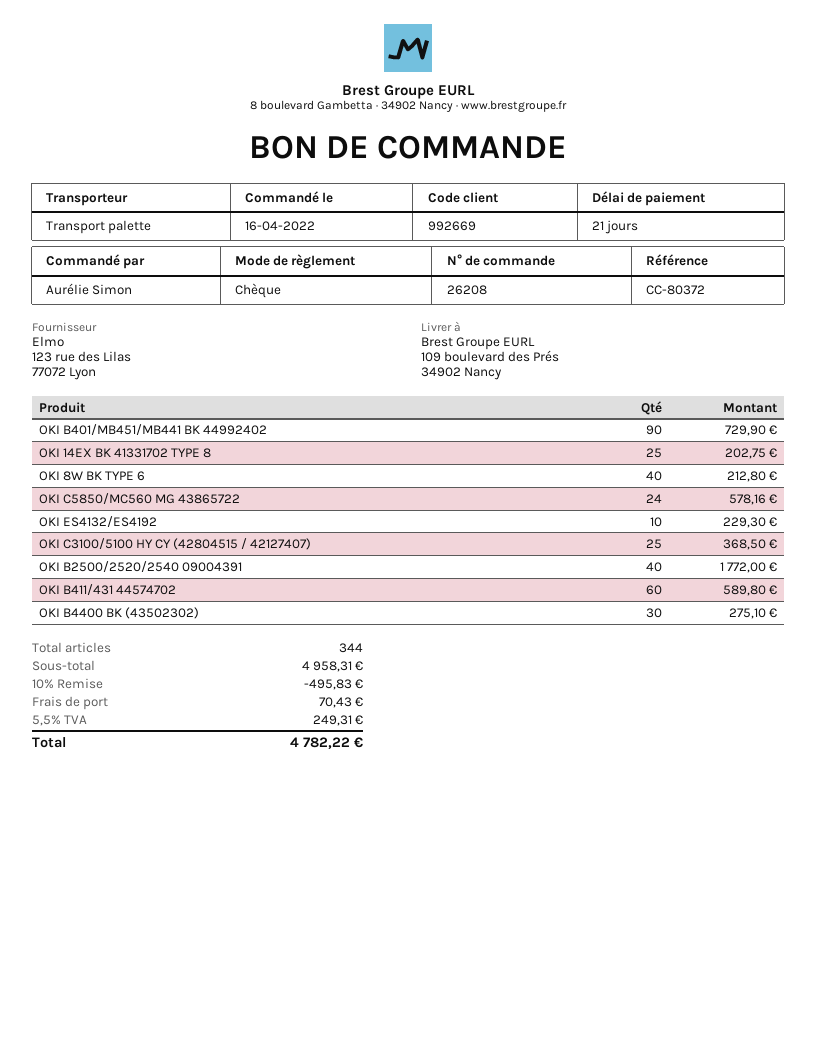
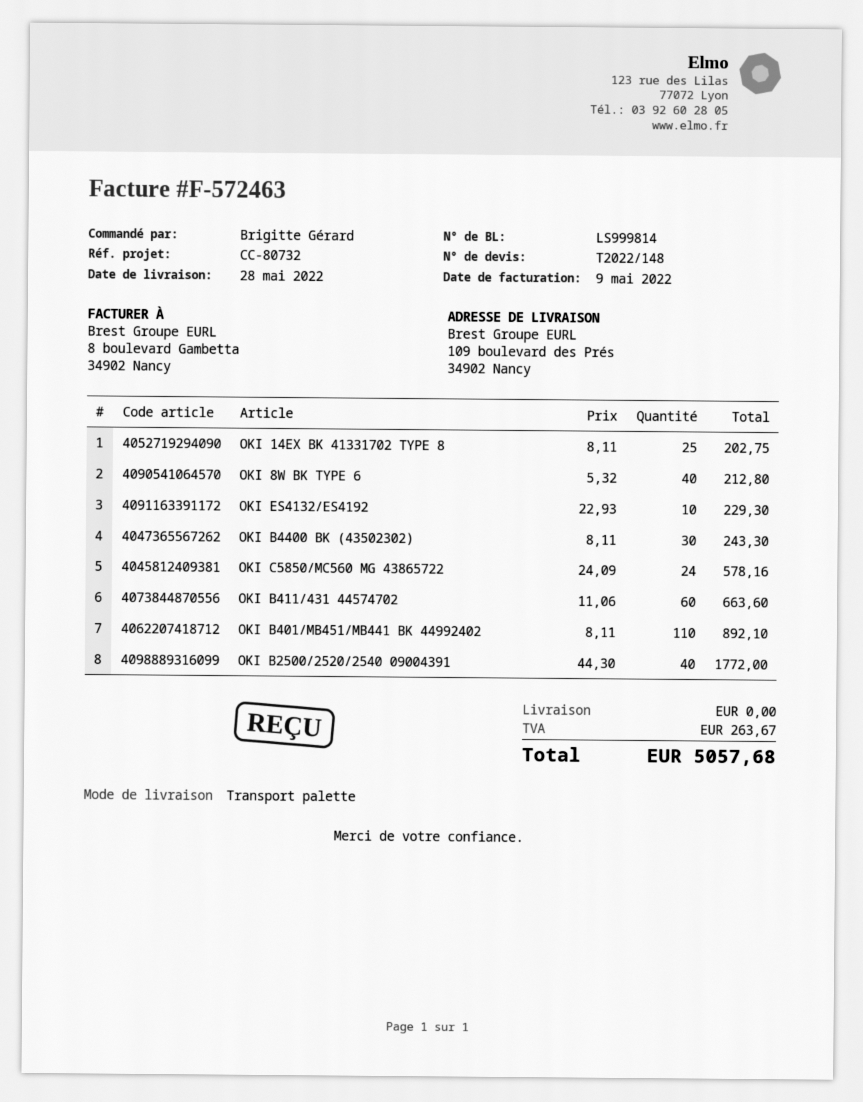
reference: CC-80372 -> CC-80732
ordered by: Aurélie Simon -> Brigitte Gérard
OKI B401/MB451/MB441 BK 44992402: 90 for 729.90 -> 110 for 892.10
OKI C3100/5100 HY CY (42804515 / 42127407): 25 for 368.50 -> none
OKI B411/431 44574702: 60 for 589.80 -> 60 for 663.60
OKI B4400 BK (43502302): 30 for 275.10 -> 30 for 243.30
discount: 10% = 495.83 -> none
shipping: 70.43 -> 0.00
tax: 249.31 -> 263.67
total: 4782.22 -> 5057.68

